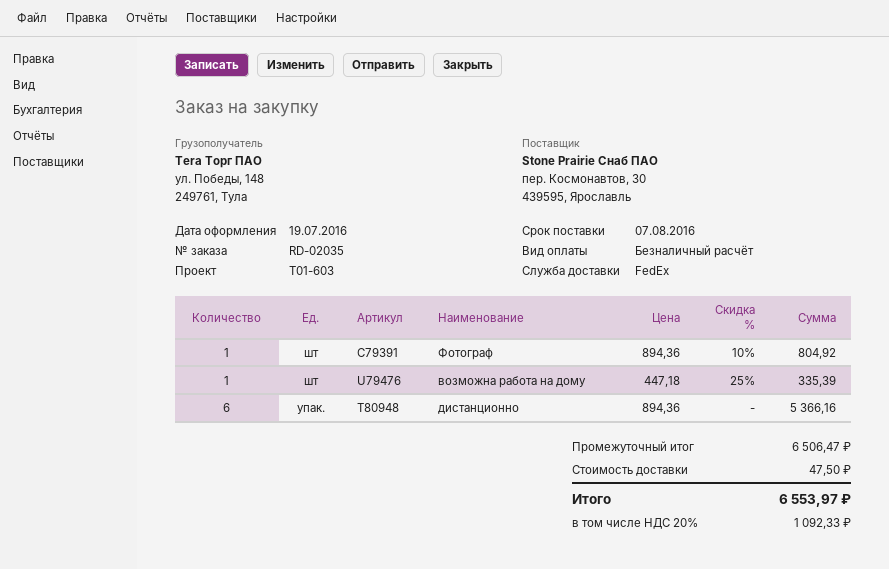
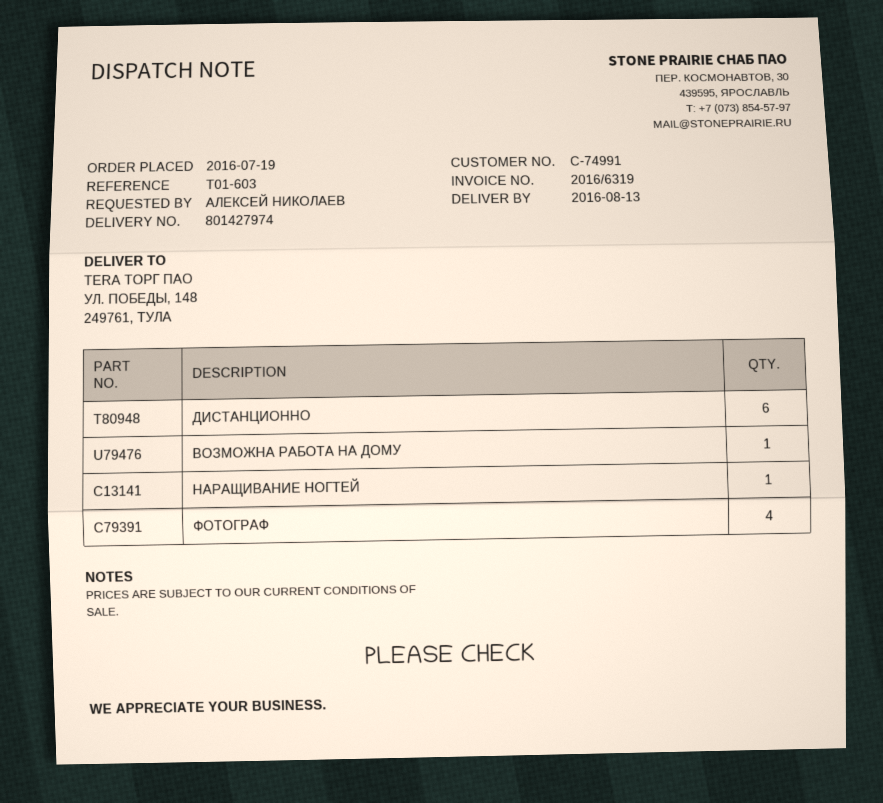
delivery date: 2016-08-07 -> 2016-08-13
Фотограф: 1 -> 4
НАРАЩИВАНИЕ НОГТЕЙ: none -> 1

